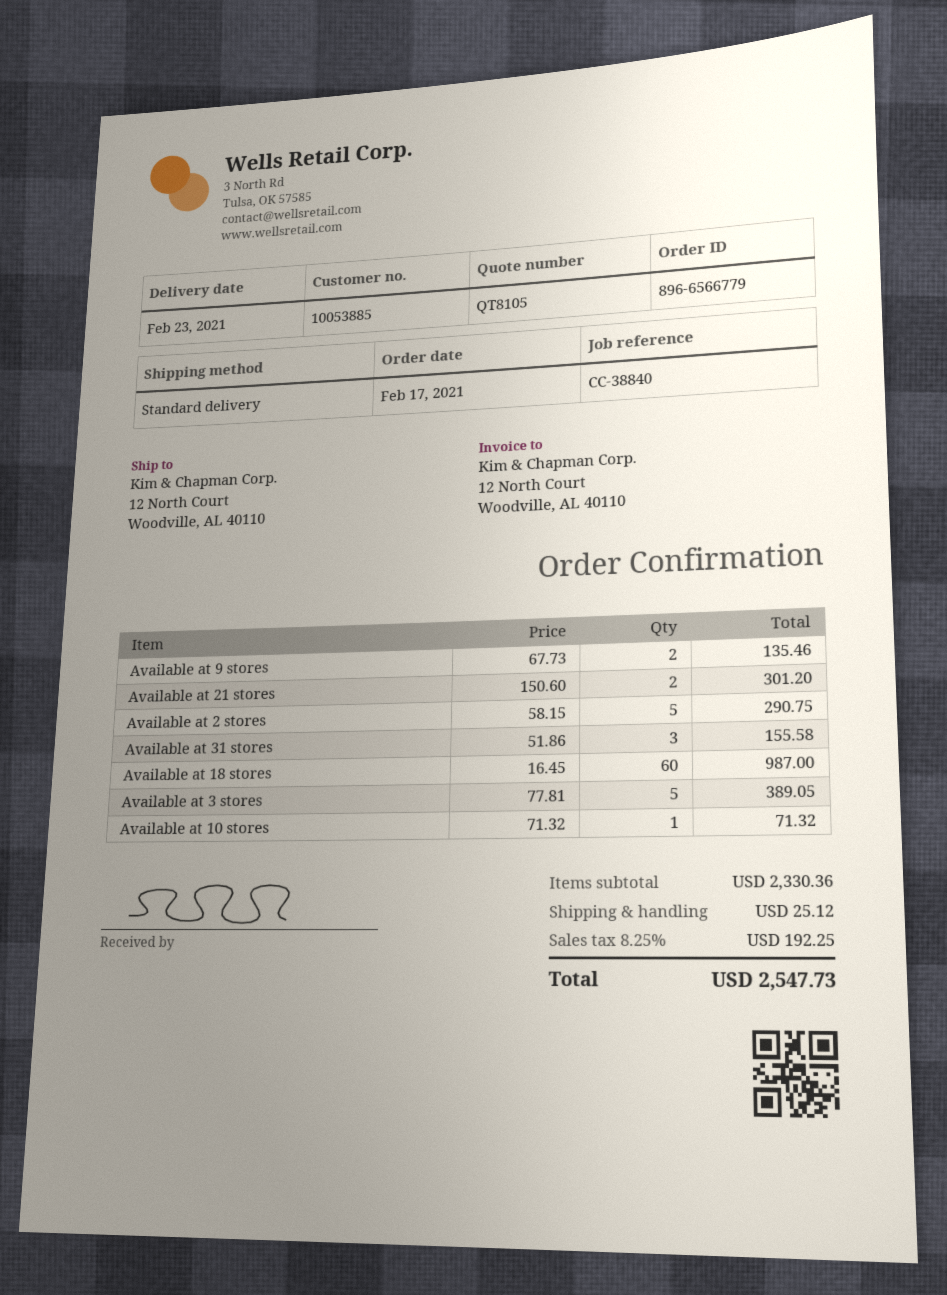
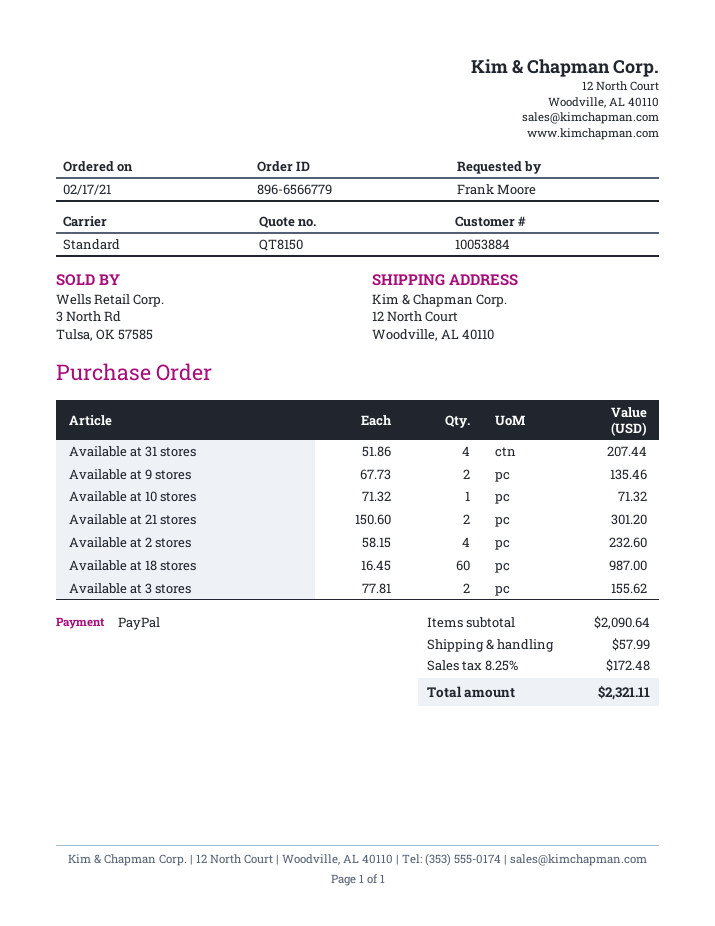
quote number: QT8105 -> QT8150
customer number: 10053885 -> 10053884
Available at 2 stores: 5 x 58.15 = 290.75 -> 4 x 58.15 = 232.60
Available at 31 stores: 3 x 51.86 = 155.58 -> 4 x 51.86 = 207.44
Available at 3 stores: 5 x 77.81 = 389.05 -> 2 x 77.81 = 155.62
subtotal: 2330.36 -> 2090.64
shipping: 25.12 -> 57.99
tax: 8.25% = 192.25 -> 8.25% = 172.48
total: 2547.73 -> 2321.11

